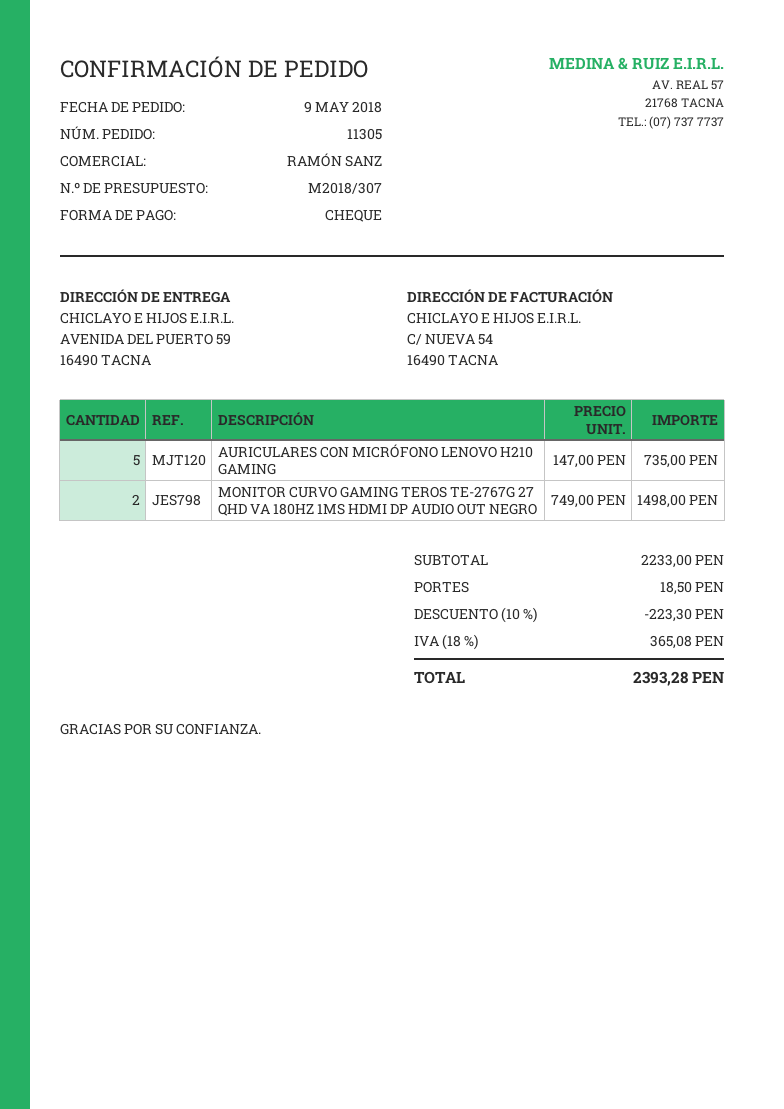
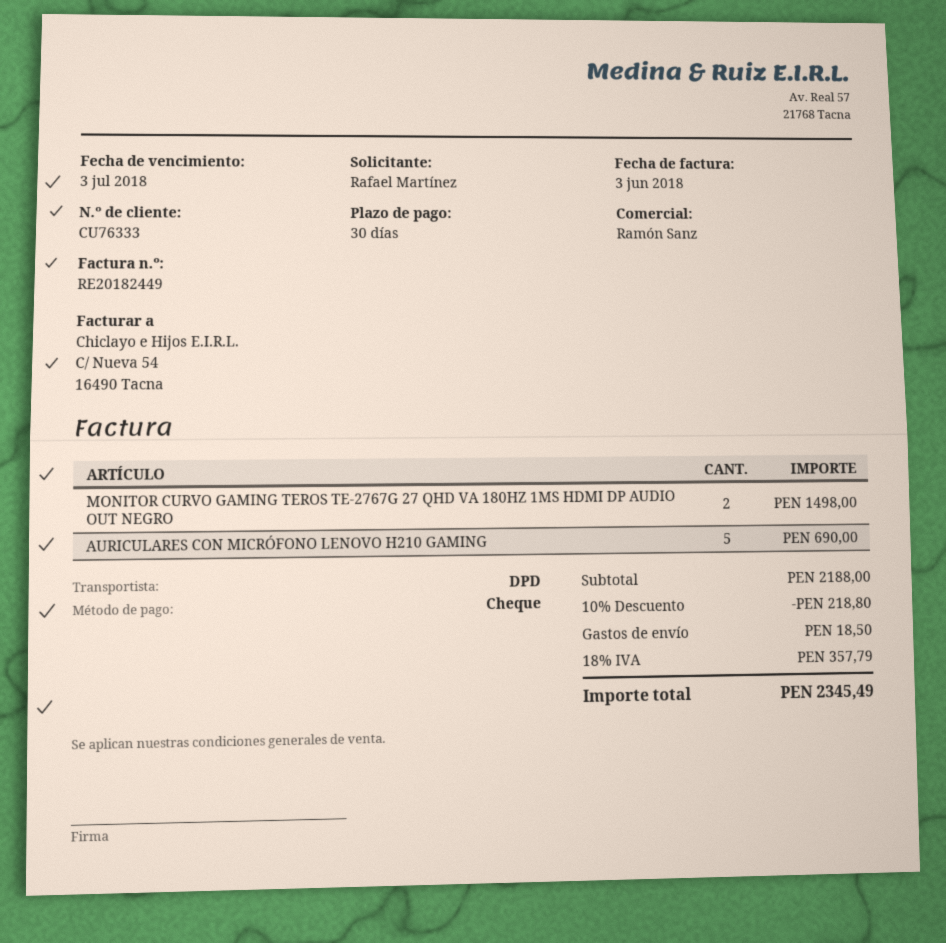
AURICULARES CON MICRÓFONO LENOVO H210 GAMING: 5 for 735.00 -> 5 for 690.00
subtotal: 2233.00 -> 2188.00
discount: 10% = 223.30 -> 10% = 218.80
tax: 18% = 365.08 -> 18% = 357.79
total: 2393.28 -> 2345.49

